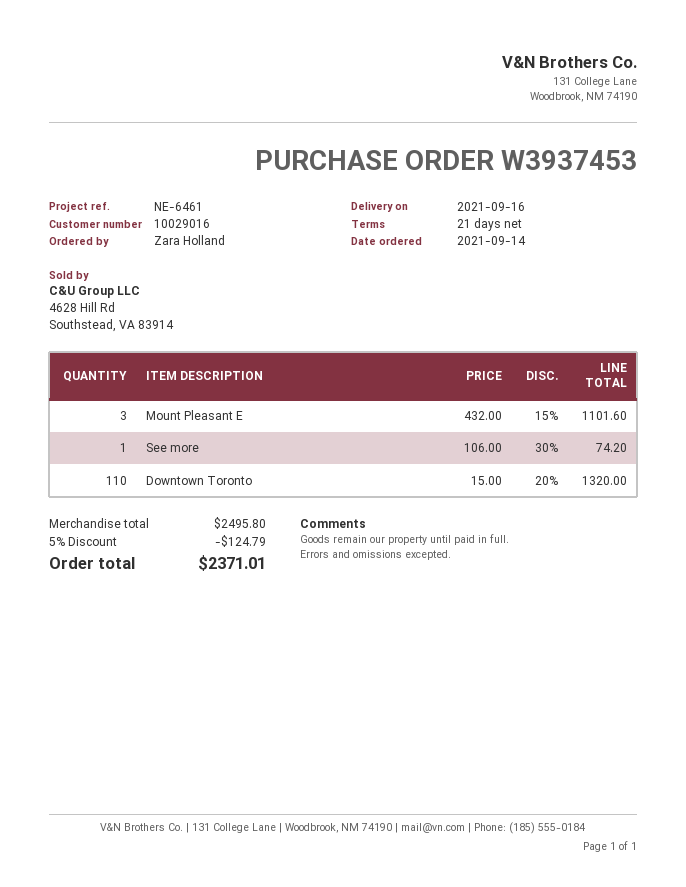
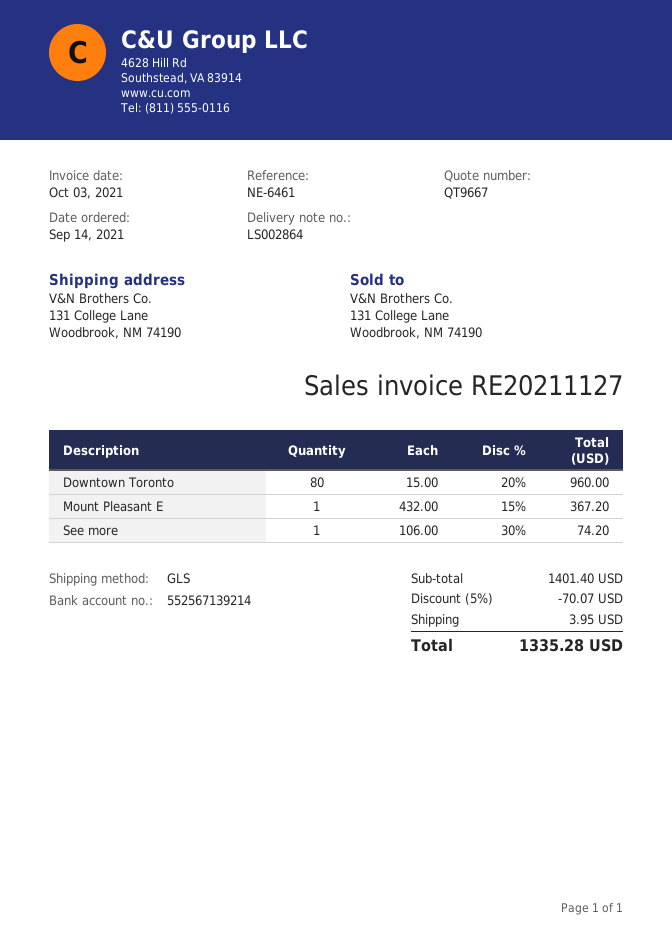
Mount Pleasant E: 3 x 432.00 - 15% = 1101.60 -> 1 x 432.00 - 15% = 367.20
Downtown Toronto: 110 x 15.00 - 20% = 1320.00 -> 80 x 15.00 - 20% = 960.00
subtotal: 2495.80 -> 1401.40
discount: 5% = 124.79 -> 5% = 70.07
shipping: none -> 3.95
total: 2371.01 -> 1335.28

